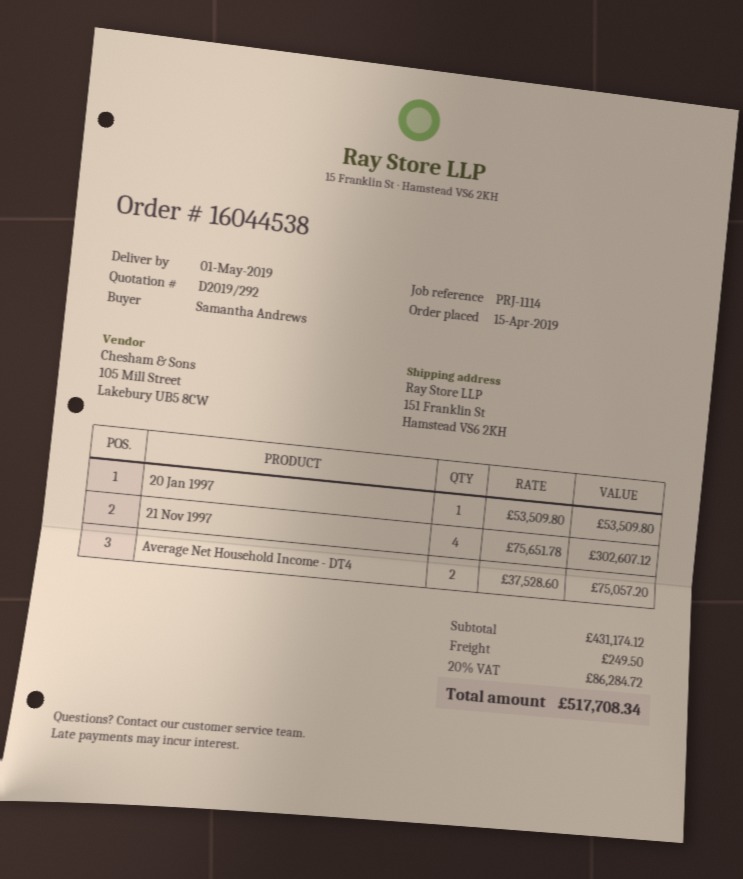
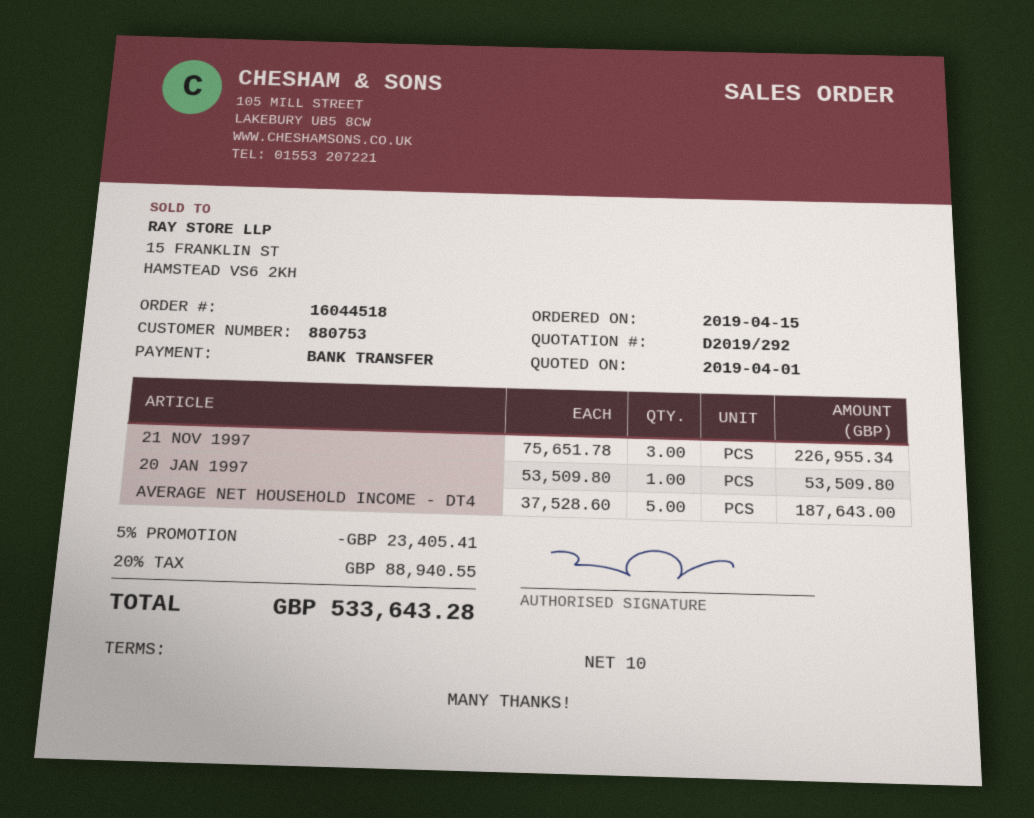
order number: 16044538 -> 16044518
21 Nov 1997: 4 x 75651.78 = 302607.12 -> 3 x 75651.78 = 226955.34
Average Net Household Income - DT4: 2 x 37528.60 = 75057.20 -> 5 x 37528.60 = 187643.00
discount: none -> 5% = 23405.41
shipping: 249.50 -> none
tax: 20% = 86284.72 -> 20% = 88940.55
total: 517708.34 -> 533643.28

